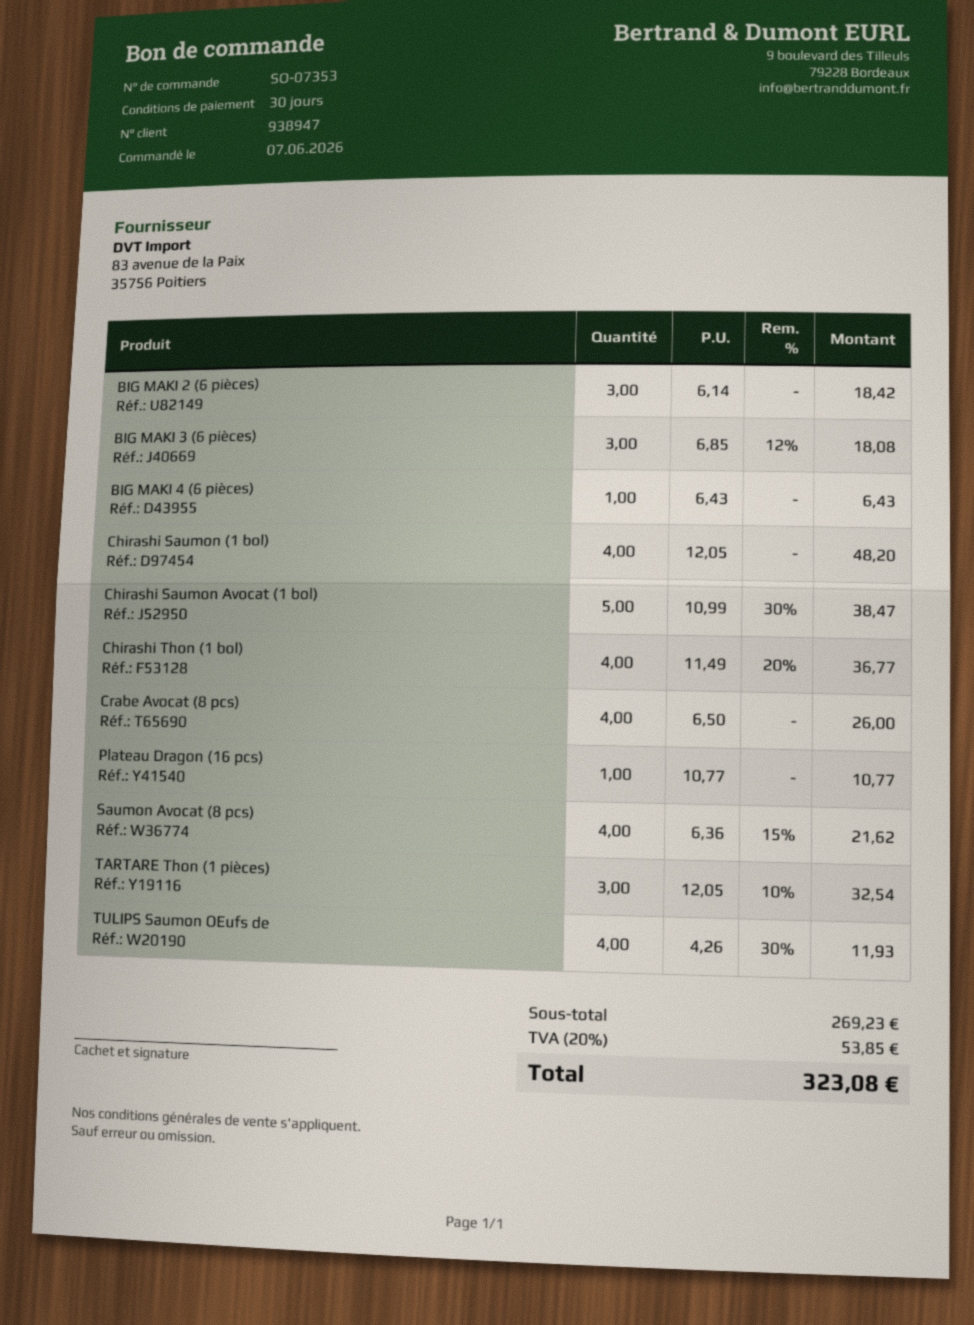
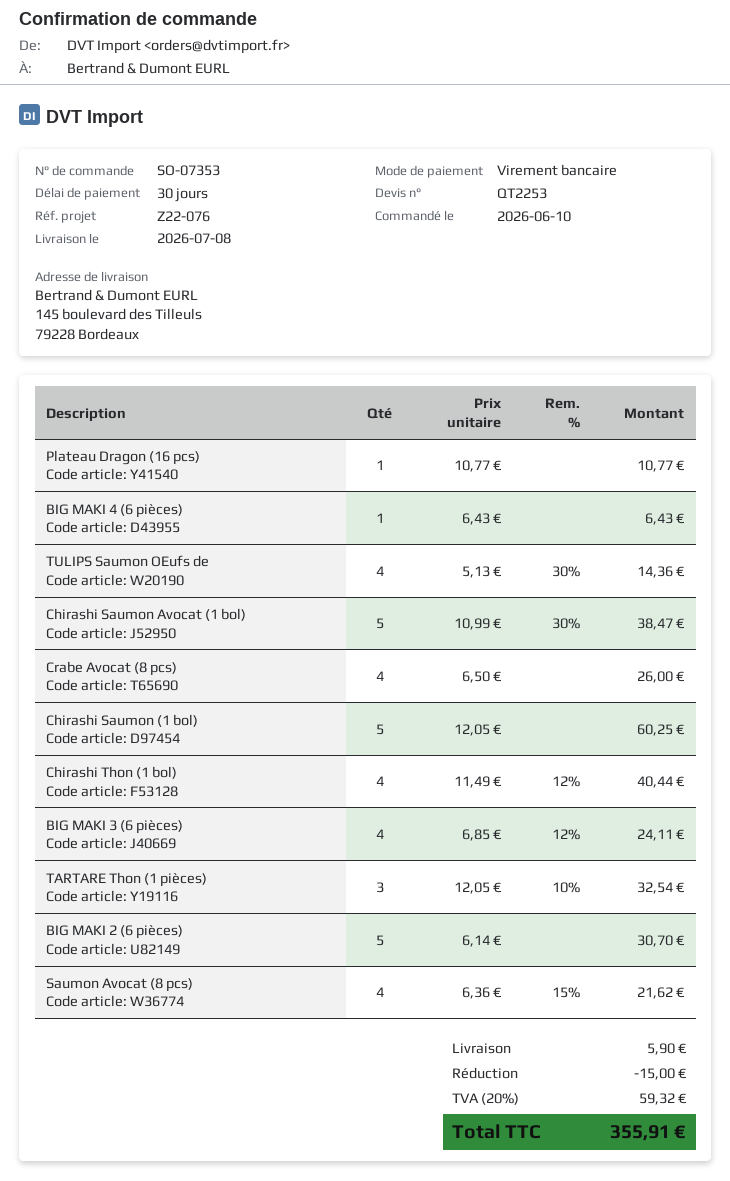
order date: 2026-06-07 -> 2026-06-10
BIG MAKI 2 (6 pièces): 3 x 6.14 = 18.42 -> 5 x 6.14 = 30.70
BIG MAKI 3 (6 pièces): 3 x 6.85 - 12% = 18.08 -> 4 x 6.85 - 12% = 24.11
Chirashi Saumon (1 bol): 4 x 12.05 = 48.20 -> 5 x 12.05 = 60.25
Chirashi Thon (1 bol): 4 x 11.49 - 20% = 36.77 -> 4 x 11.49 - 12% = 40.44
TULIPS Saumon OEufs de: 4 x 4.26 - 30% = 11.93 -> 4 x 5.13 - 30% = 14.36
discount: none -> 15.00
shipping: none -> 5.90
tax: 20% = 53.85 -> 20% = 59.32
total: 323.08 -> 355.91

